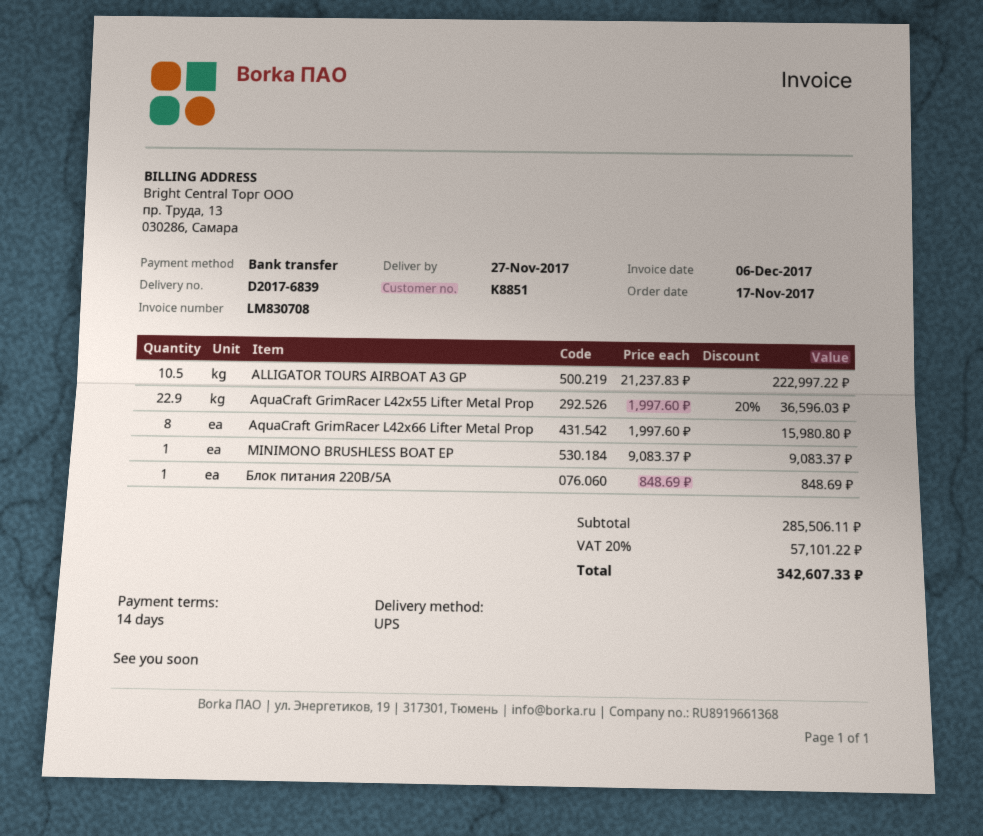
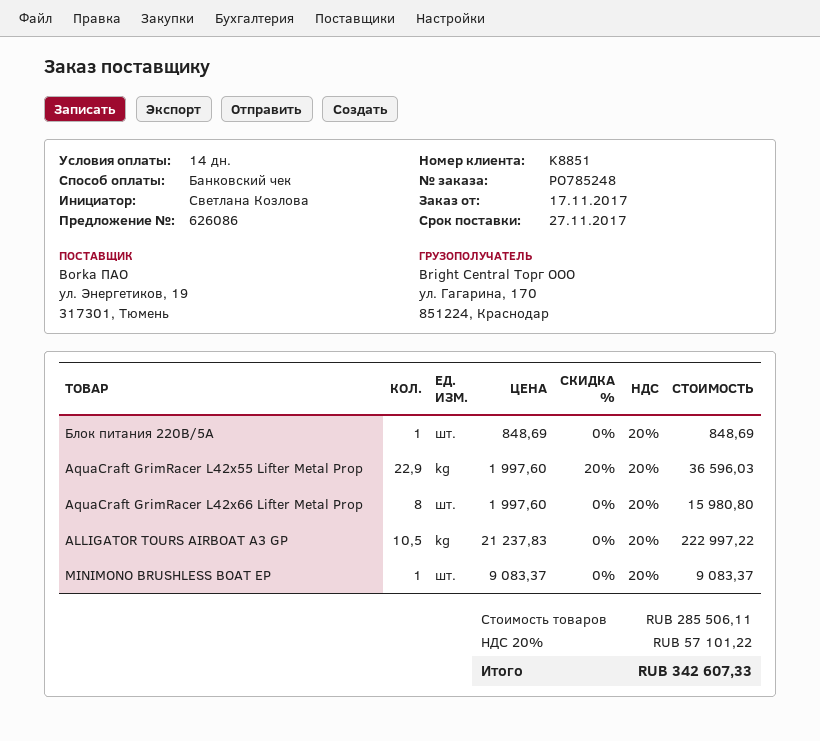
payment method: bank transfer -> cheque

